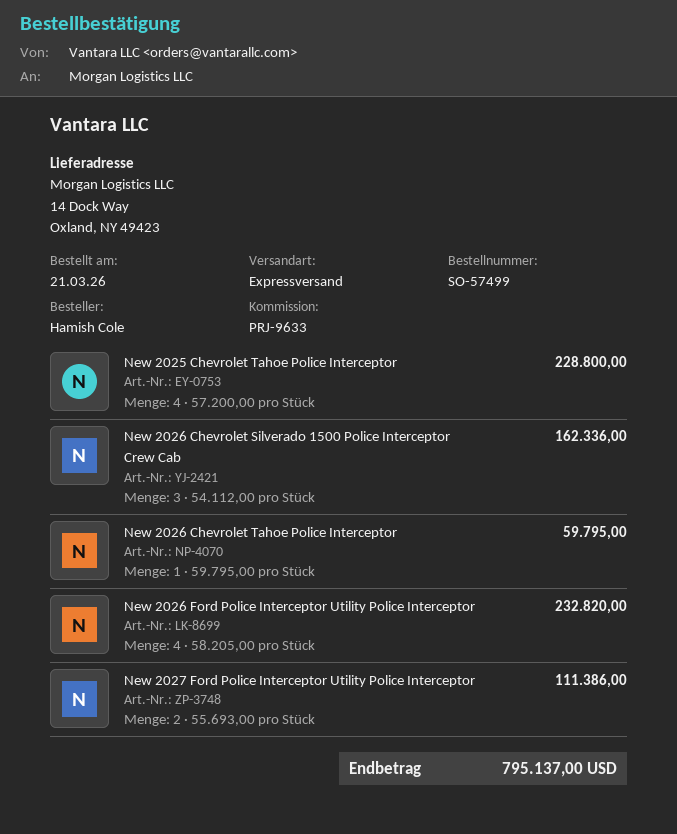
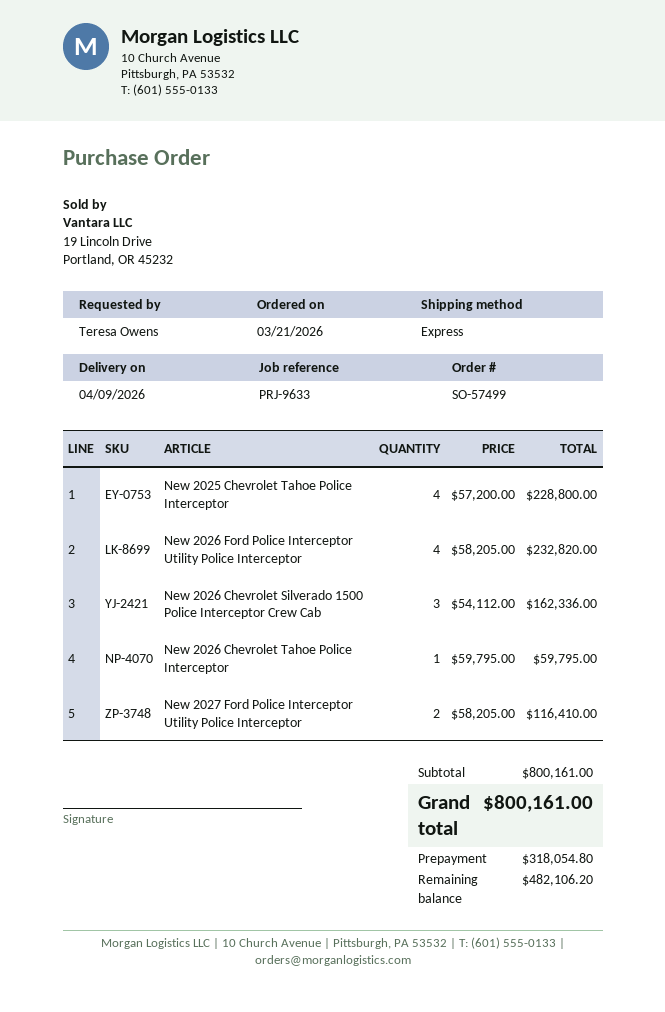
ordered by: Hamish Cole -> Teresa Owens
New 2027 Ford Police Interceptor Utility Police Interceptor: 2 x 55693.00 = 111386.00 -> 2 x 58205.00 = 116410.00
total: 795137.00 -> 800161.00

